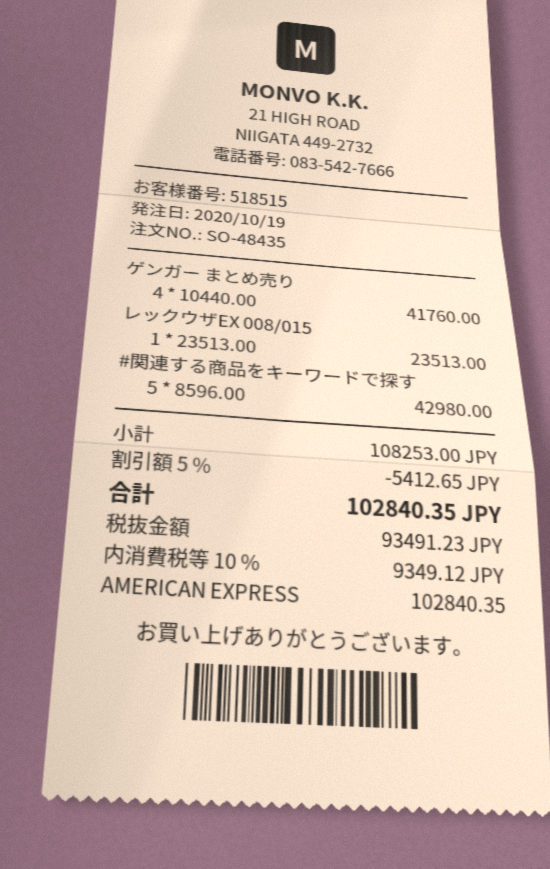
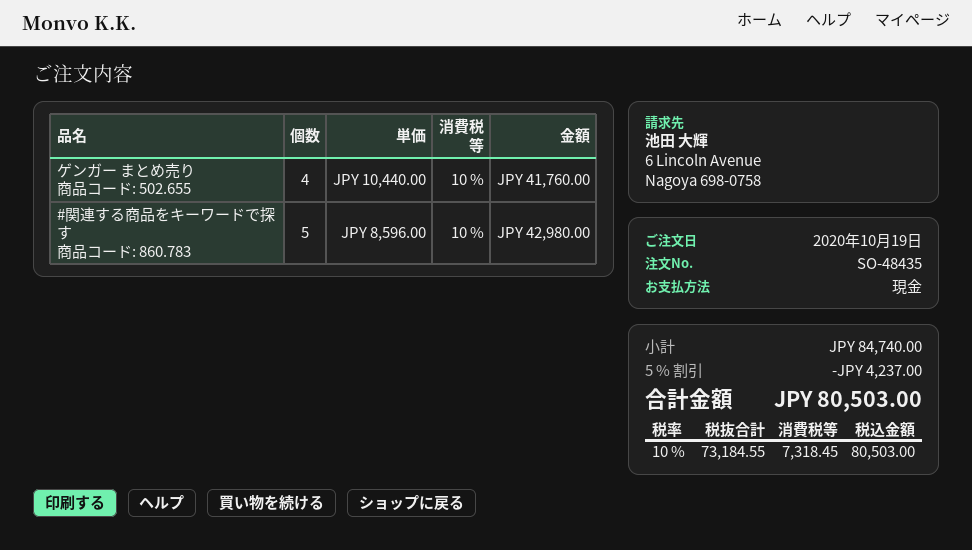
payment method: American Express -> cash
レックウザEX 008/015: 1 x 23513.00 = 23513.00 -> none
subtotal: 108253.00 -> 84740.00
discount: 5% = 5412.65 -> 5% = 4237.00
net: 93491.23 -> 73184.55
tax: 10% = 9349.12 -> 10% = 7318.45
total: 102840.35 -> 80503.00

